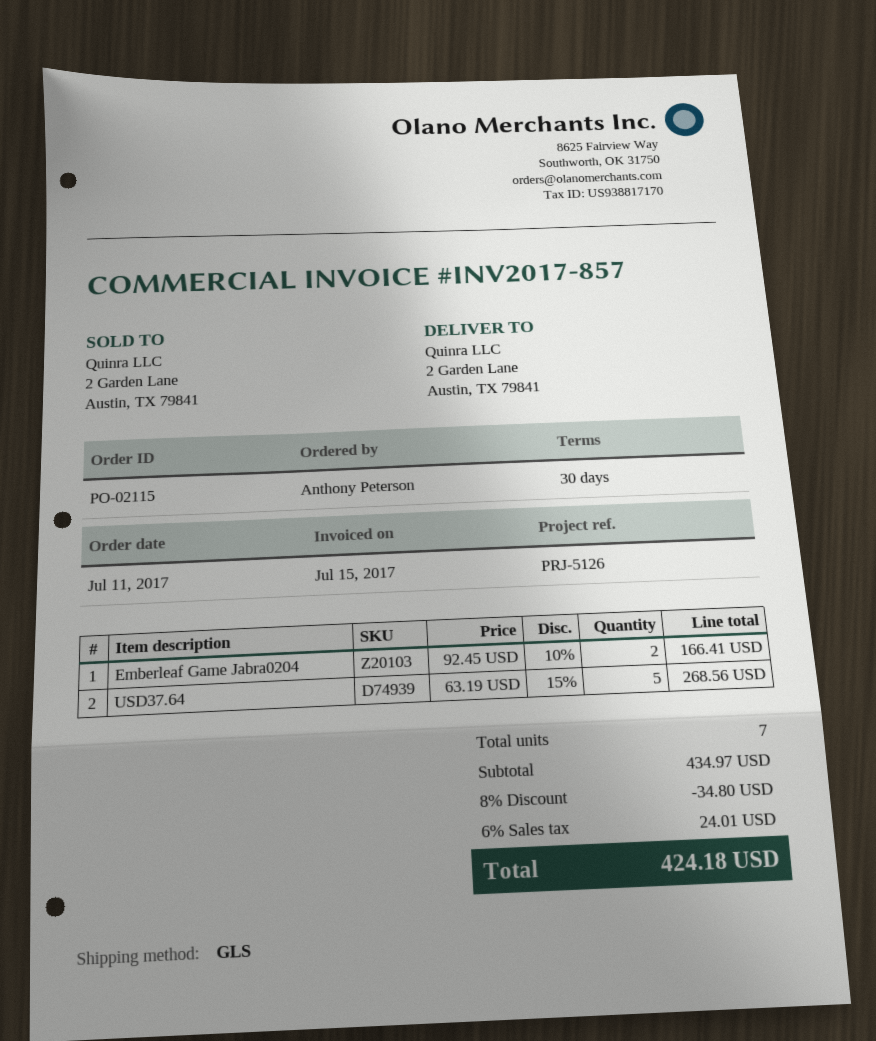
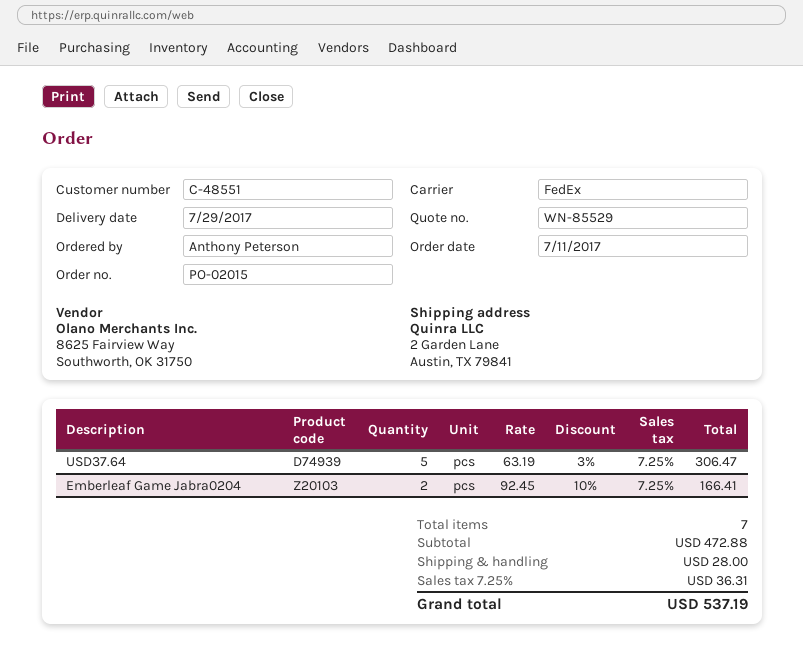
order number: PO-02115 -> PO-02015
shipping method: GLS -> FedEx
USD37.64: 5 x 63.19 - 15% = 268.56 -> 5 x 63.19 - 3% = 306.47
subtotal: 434.97 -> 472.88
discount: 8% = 34.80 -> none
shipping: none -> 28.00
tax: 6% = 24.01 -> 7.25% = 36.31
total: 424.18 -> 537.19

